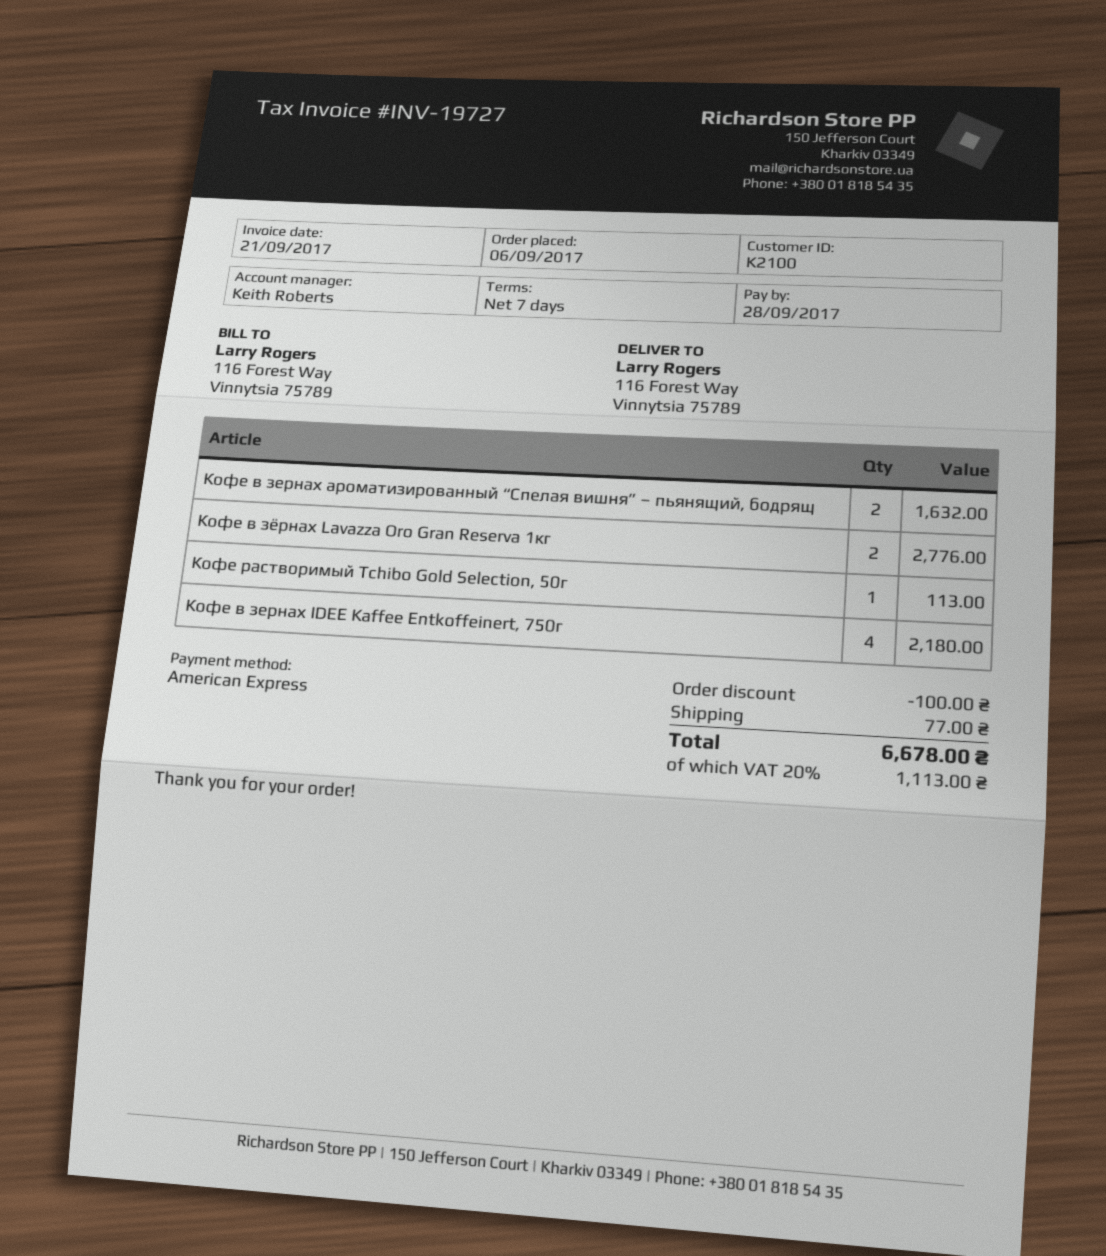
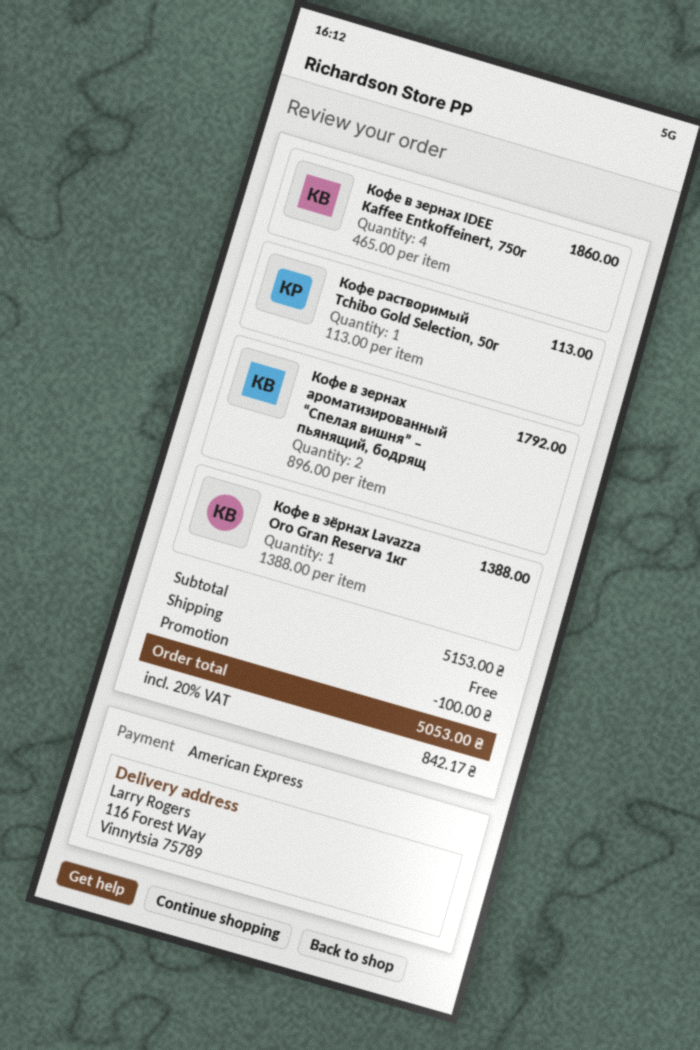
Кофе в зернах ароматизированный “Спелая вишня” – пьянящий, бодрящ: 2 for 1632.00 -> 2 for 1792.00
Кофе в зёрнах Lavazza Oro Gran Reserva 1кг: 2 for 2776.00 -> 1 for 1388.00
Кофе в зернах IDEE Kaffee Entkoffeinert, 750г: 4 for 2180.00 -> 4 for 1860.00
shipping: 77.00 -> 0.00
tax: 20% = 1113.00 -> 20% = 842.17
total: 6678.00 -> 5053.00

